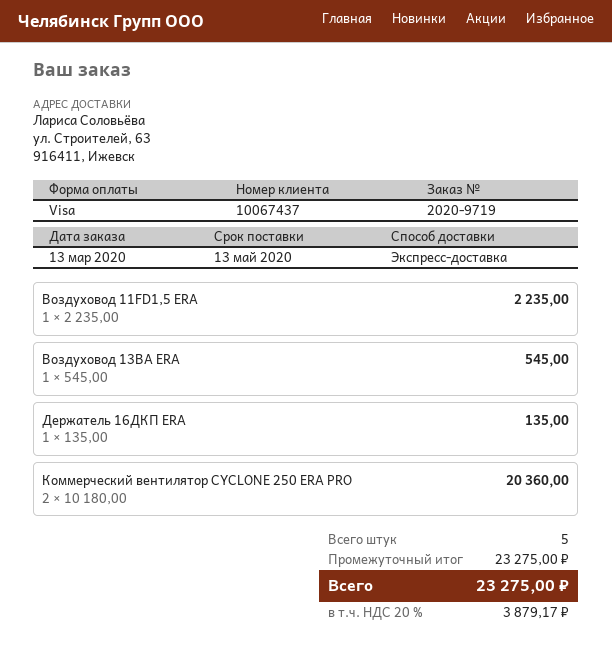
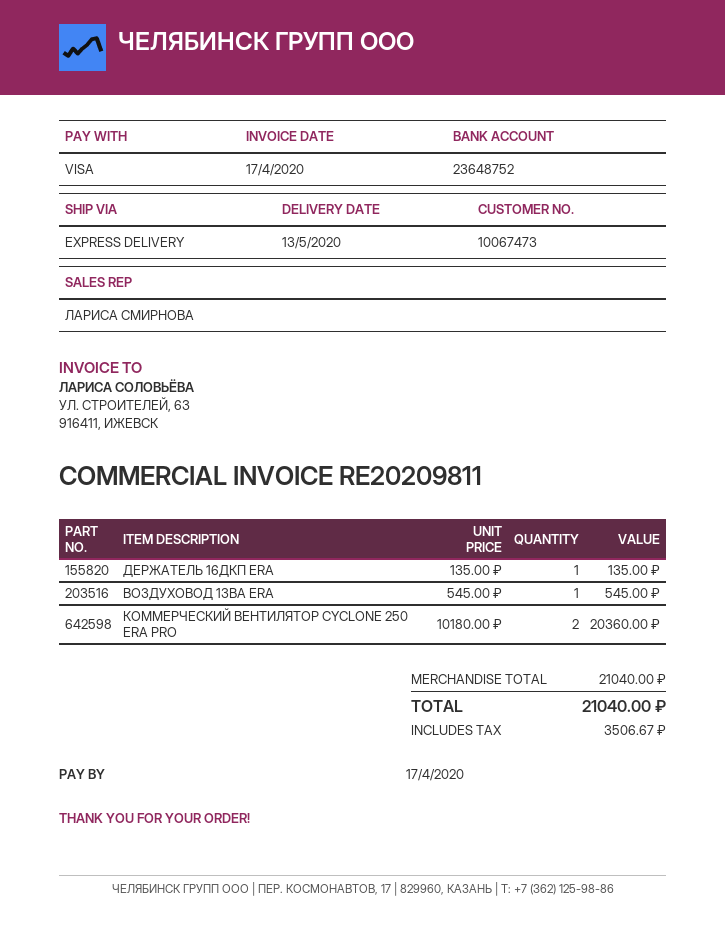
customer number: 10067437 -> 10067473
Воздуховод 11FD1,5 ERA: 1 x 2235.00 = 2235.00 -> none
subtotal: 23275.00 -> 21040.00
tax: 3879.17 -> 3506.67
total: 23275.00 -> 21040.00

